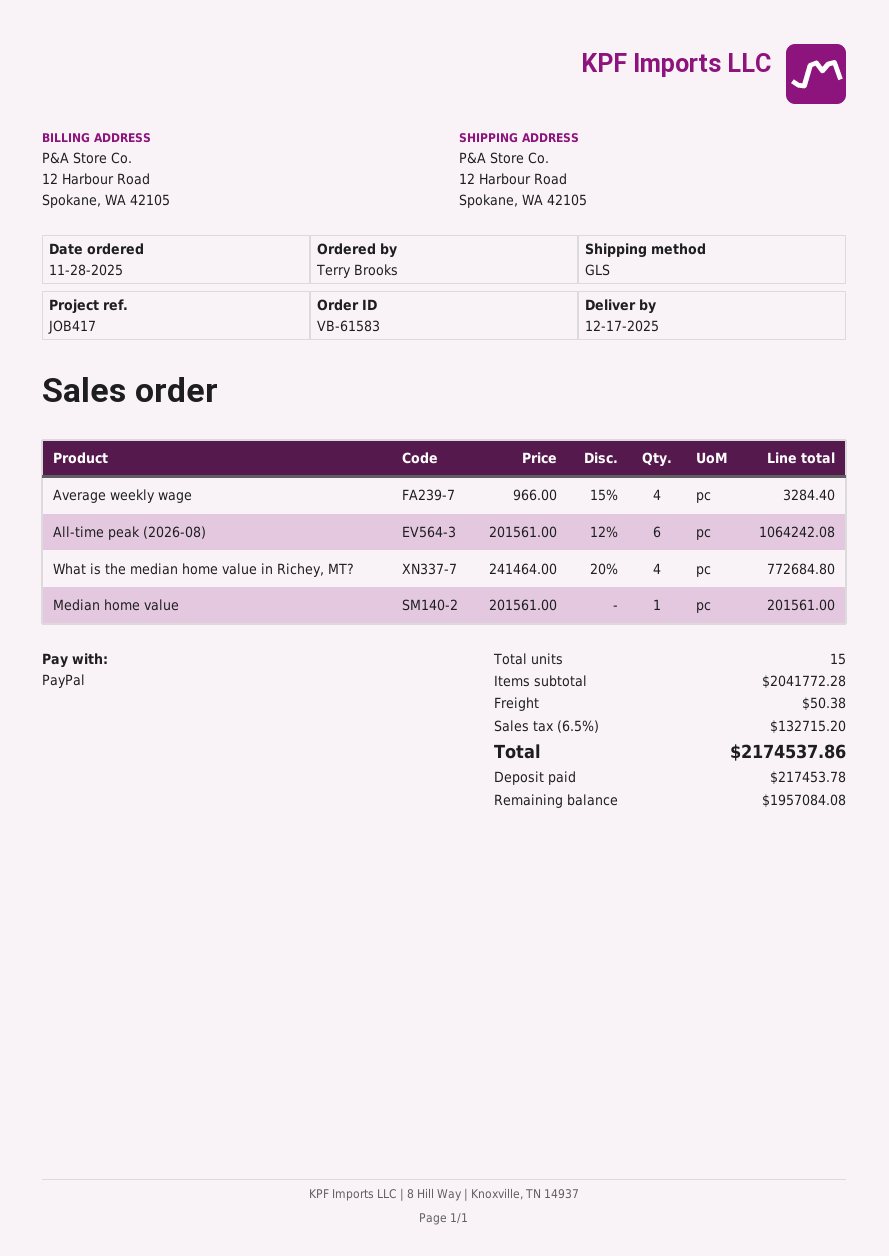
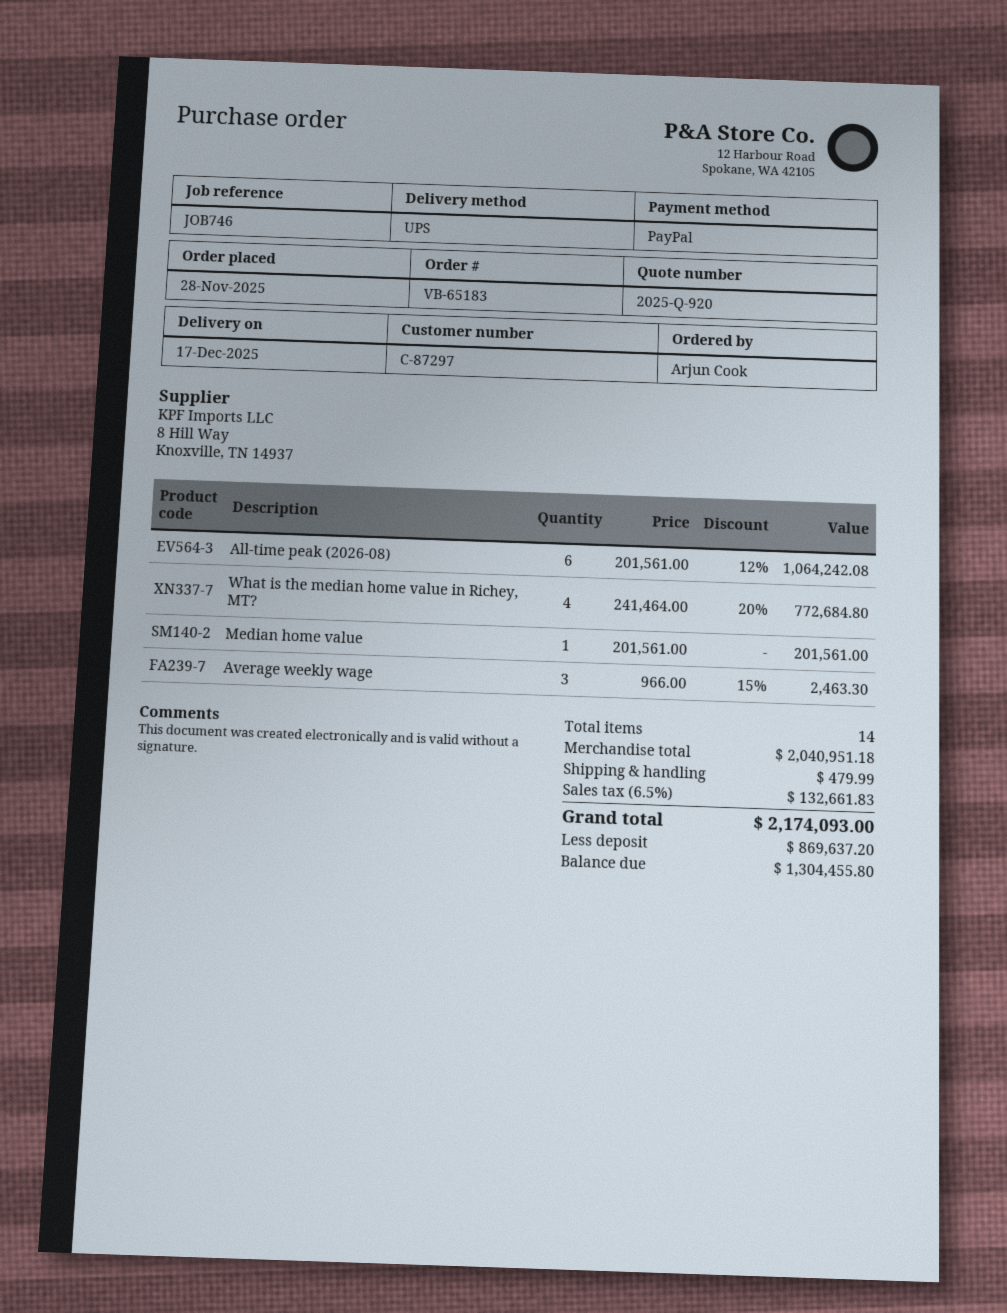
order number: VB-61583 -> VB-65183
reference: JOB417 -> JOB746
ordered by: Terry Brooks -> Arjun Cook
shipping method: GLS -> UPS
Average weekly wage: 4 x 966.00 - 15% = 3284.40 -> 3 x 966.00 - 15% = 2463.30
total quantity: 15 -> 14
subtotal: 2041772.28 -> 2040951.18
shipping: 50.38 -> 479.99
tax: 6.5% = 132715.20 -> 6.5% = 132661.83
total: 2174537.86 -> 2174093.00
deposit: 217453.78 -> 869637.20
balance: 1957084.08 -> 1304455.80

